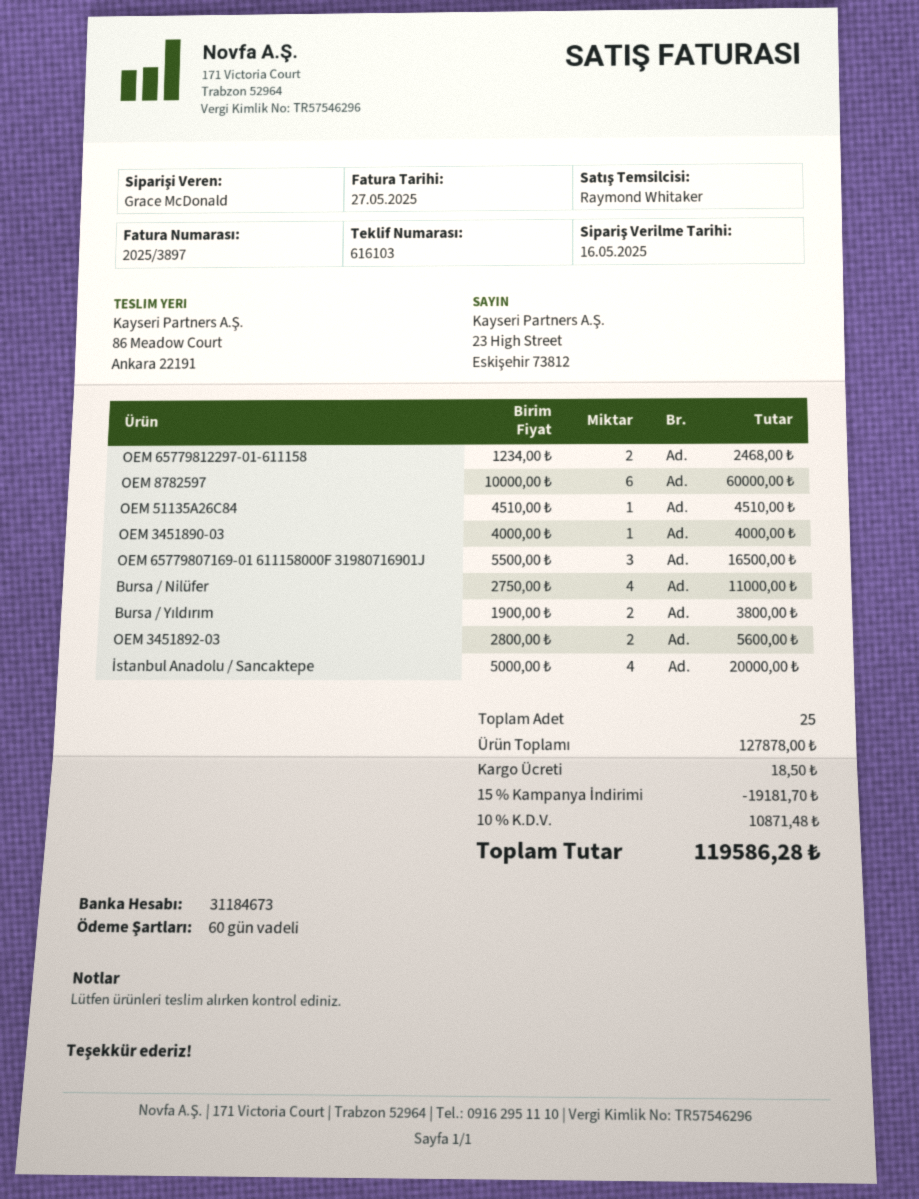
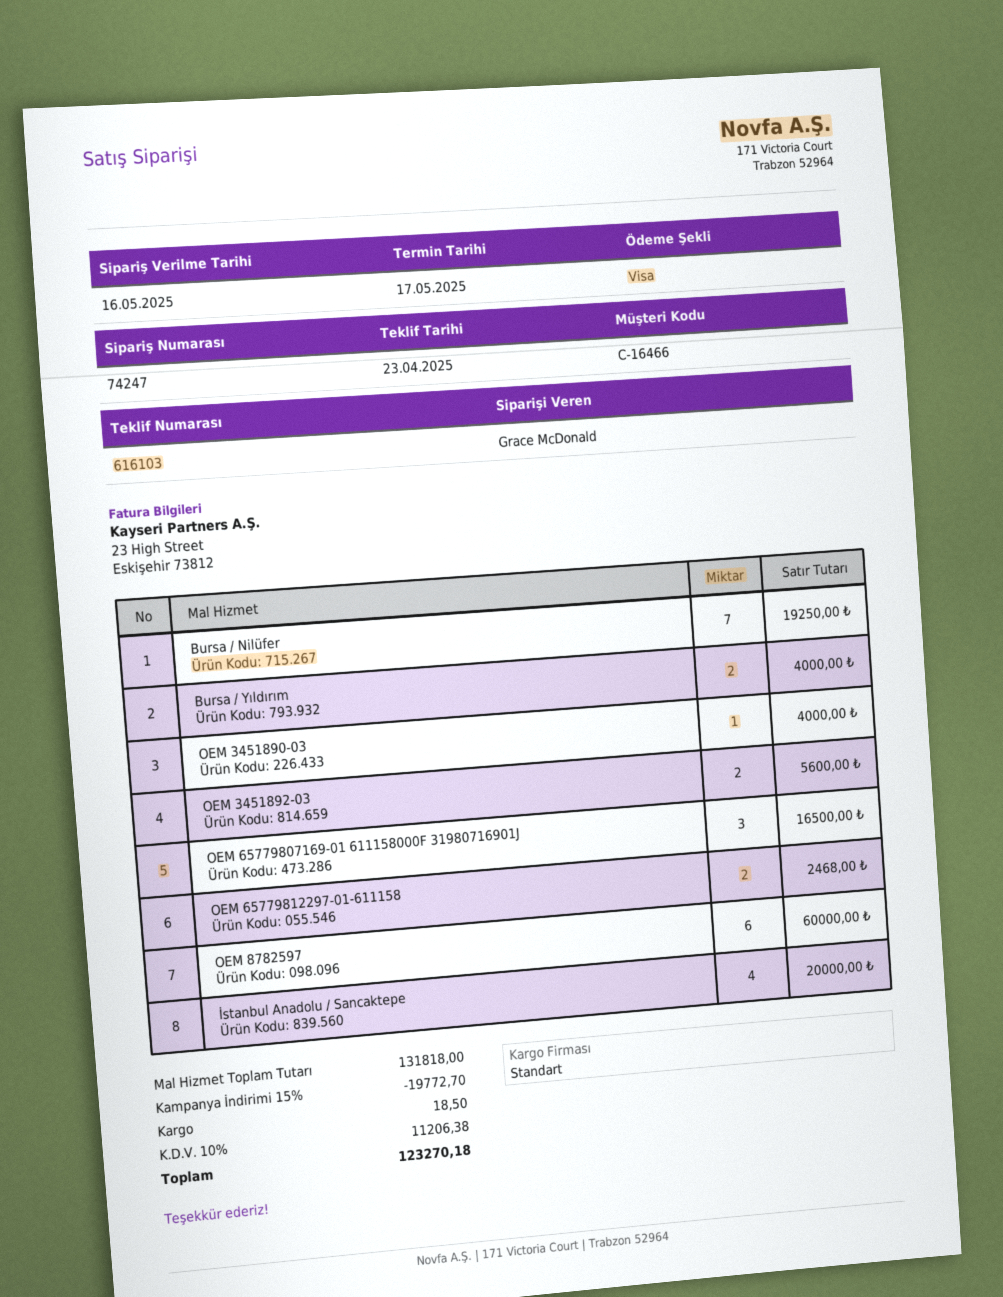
OEM 51135A26C84: 1 for 4510.00 -> none
Bursa / Nilüfer: 4 for 11000.00 -> 7 for 19250.00
Bursa / Yıldırım: 2 for 3800.00 -> 2 for 4000.00
subtotal: 127878.00 -> 131818.00
discount: 15% = 19181.70 -> 15% = 19772.70
tax: 10% = 10871.48 -> 10% = 11206.38
total: 119586.28 -> 123270.18

